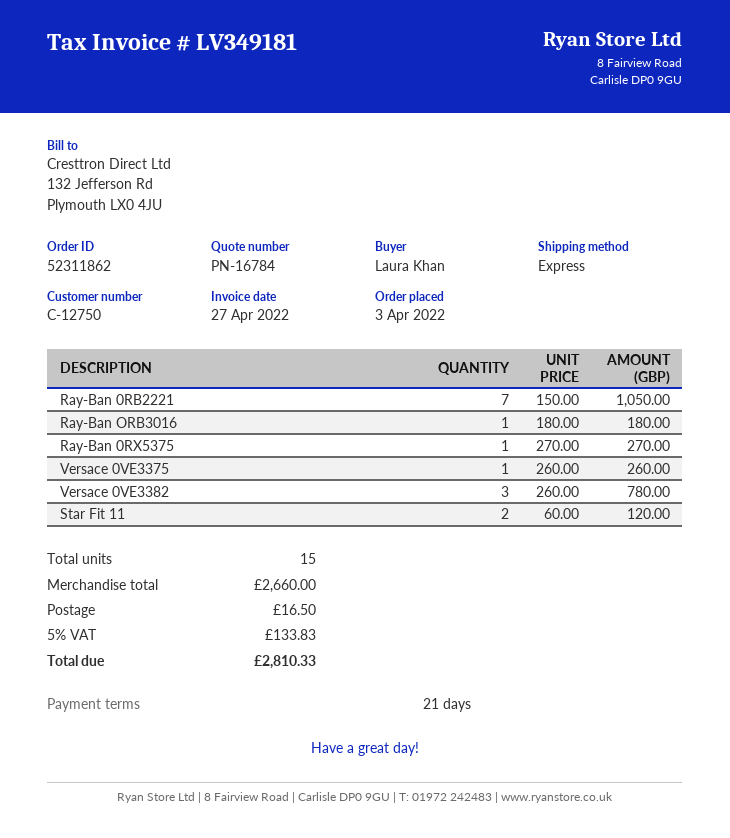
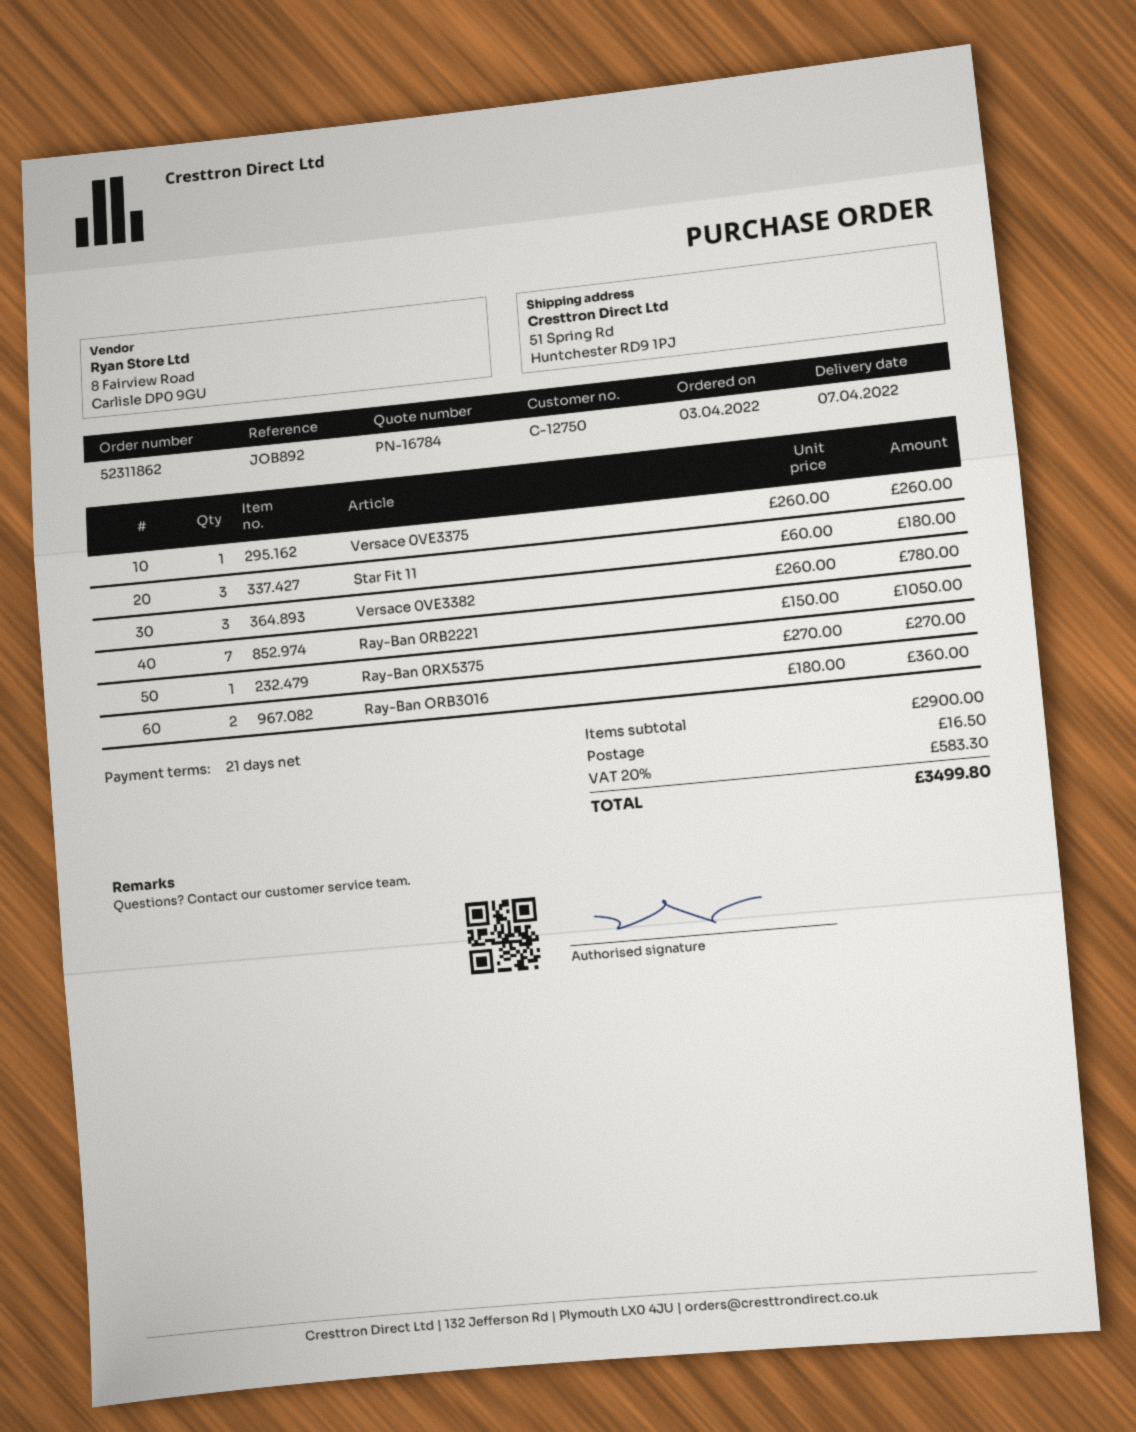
Ray-Ban ORB3016: 1 x 180.00 = 180.00 -> 2 x 180.00 = 360.00
Star Fit 11: 2 x 60.00 = 120.00 -> 3 x 60.00 = 180.00
subtotal: 2660.00 -> 2900.00
tax: 5% = 133.83 -> 20% = 583.30
total: 2810.33 -> 3499.80

